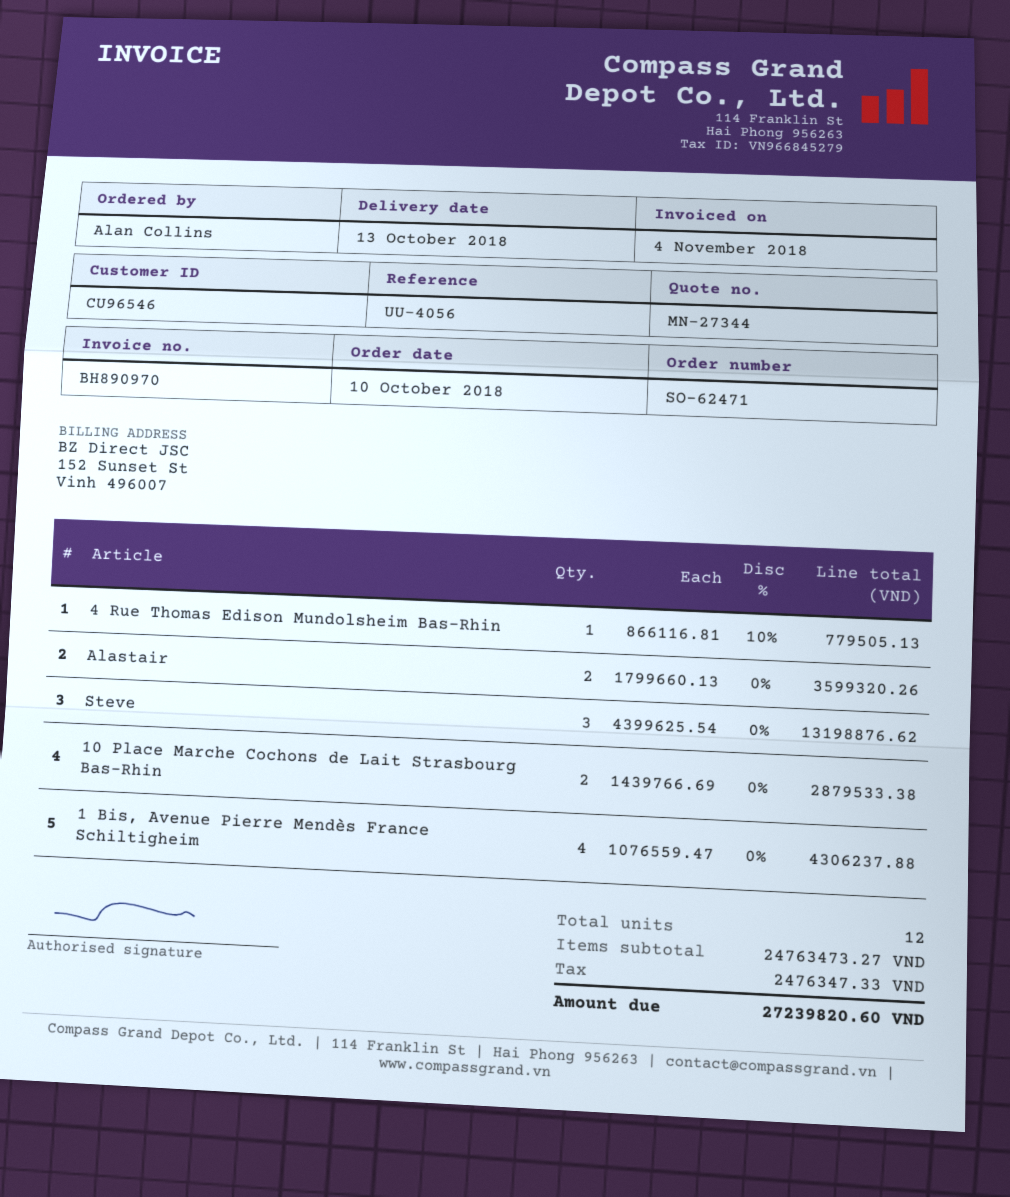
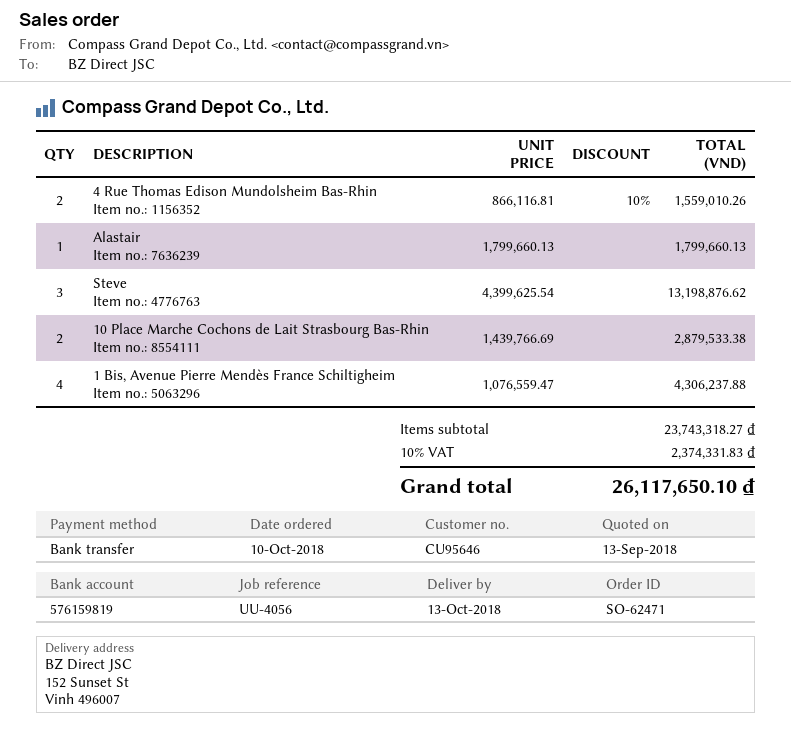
customer number: CU96546 -> CU95646
4 Rue Thomas Edison Mundolsheim Bas-Rhin: 1 x 866116.81 - 10% = 779505.13 -> 2 x 866116.81 - 10% = 1559010.26
Alastair: 2 x 1799660.13 = 3599320.26 -> 1 x 1799660.13 = 1799660.13
subtotal: 24763473.27 -> 23743318.27
tax: 2476347.33 -> 2374331.83
total: 27239820.60 -> 26117650.10

